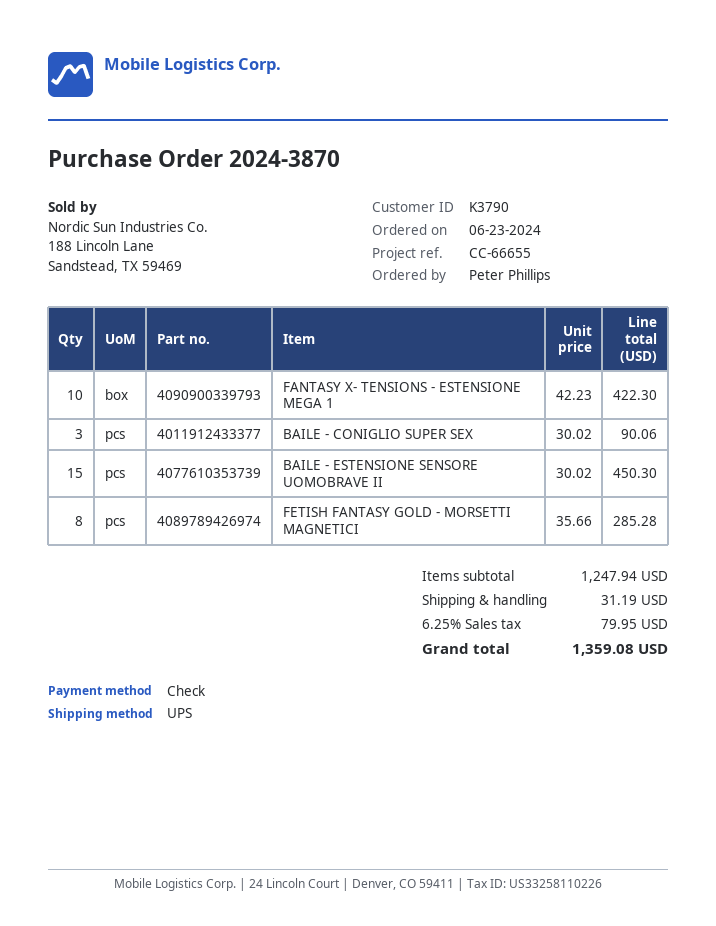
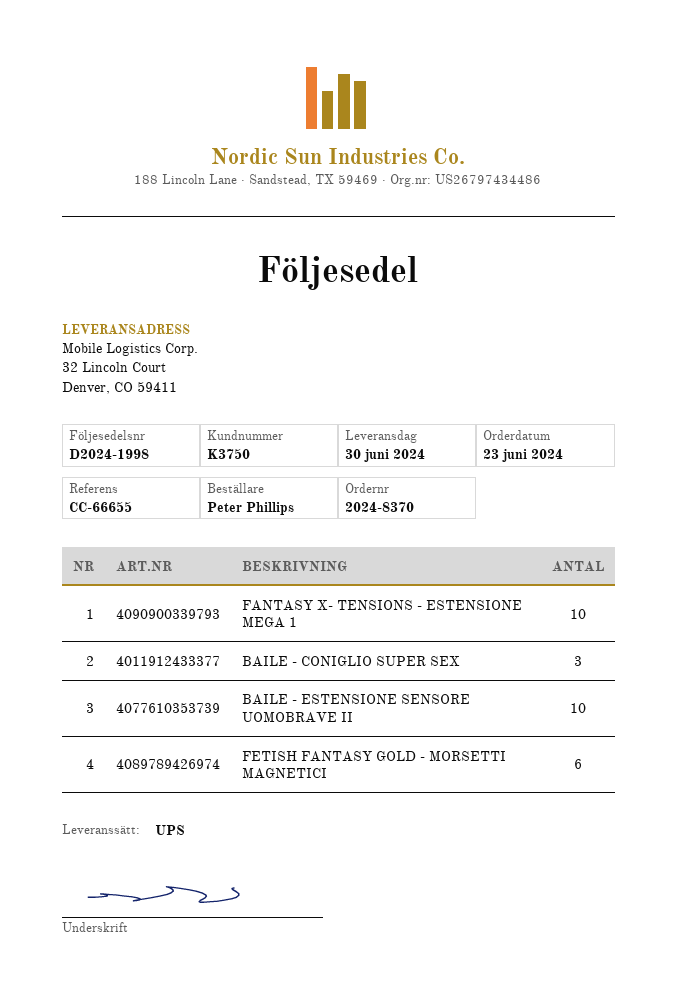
order number: 2024-3870 -> 2024-8370
customer number: K3790 -> K3750
BAILE - ESTENSIONE SENSORE UOMOBRAVE II: 15 -> 10
FETISH FANTASY GOLD - MORSETTI MAGNETICI: 8 -> 6

